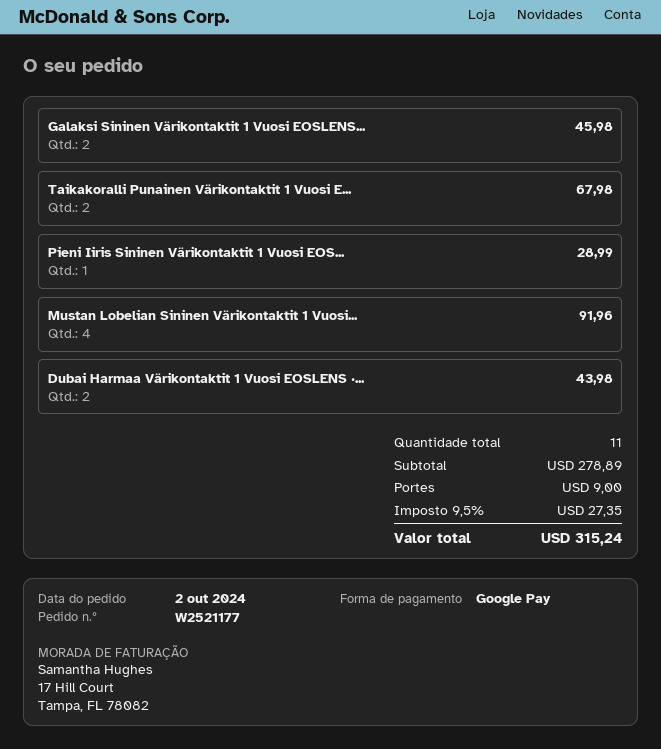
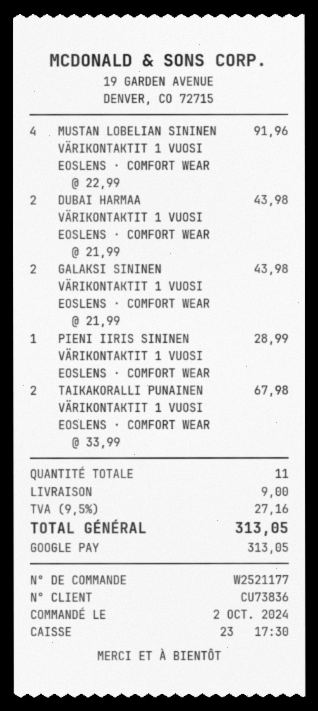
Galaksi Sininen Värikontaktit 1 Vuosi EOSLENS...: 2 for 45.98 -> 2 for 43.98
tax: 9.5% = 27.35 -> 9.5% = 27.16
total: 315.24 -> 313.05

